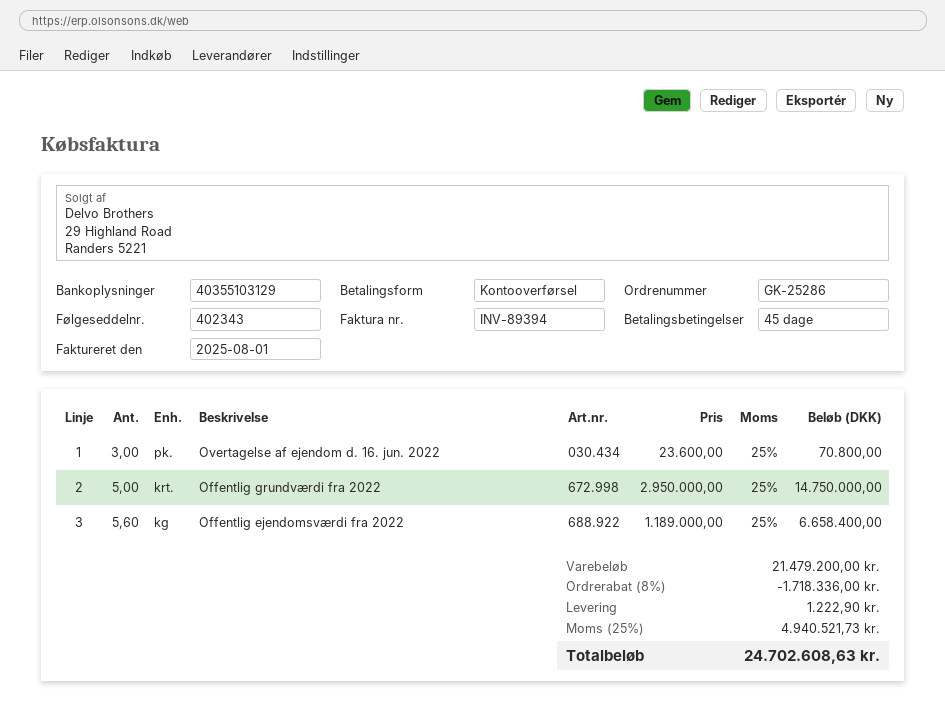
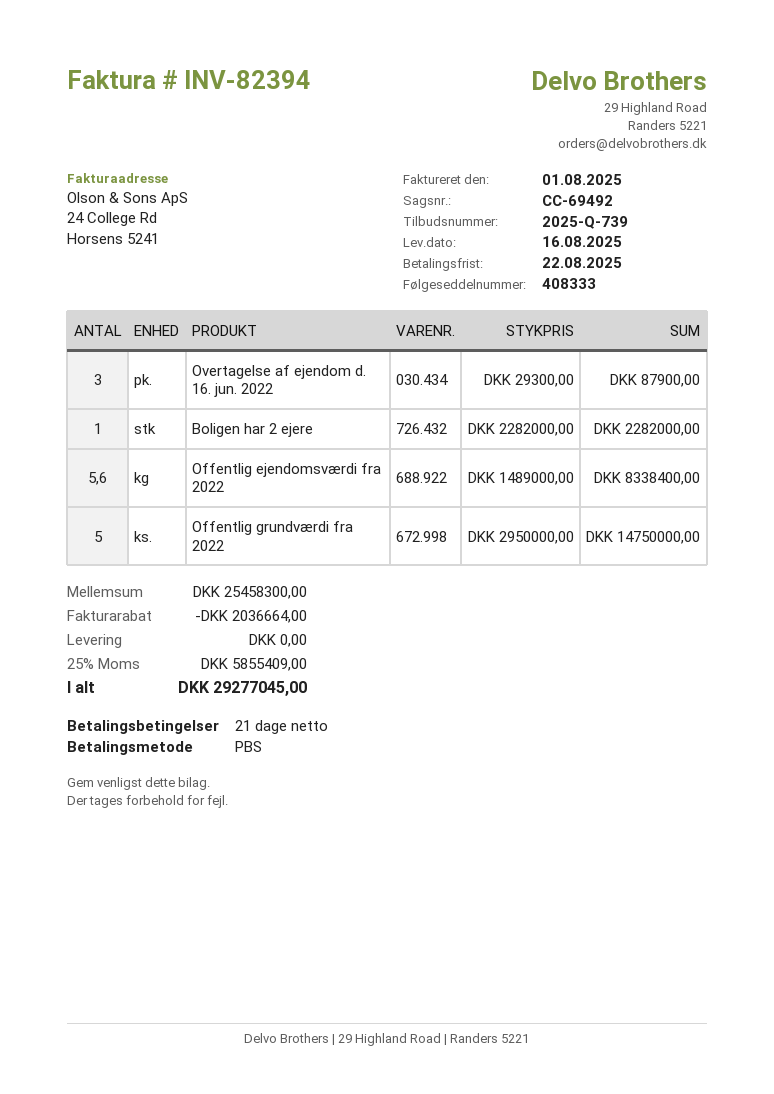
delivery note number: 402343 -> 408333
invoice number: INV-89394 -> INV-82394
payment terms: 45 days -> 21 days
payment method: bank transfer -> direct debit
Overtagelse af ejendom d. 16. jun. 2022: 3 x 23600.00 = 70800.00 -> 3 x 29300.00 = 87900.00
Offentlig ejendomsværdi fra 2022: 5.6 x 1189000.00 = 6658400.00 -> 5.6 x 1489000.00 = 8338400.00
Boligen har 2 ejere: none -> 1 x 2282000.00 = 2282000.00
subtotal: 21479200.00 -> 25458300.00
discount: 1718336.00 -> 2036664.00
shipping: 1222.90 -> 0.00
tax: 25% = 4940521.73 -> 25% = 5855409.00
total: 24702608.63 -> 29277045.00

